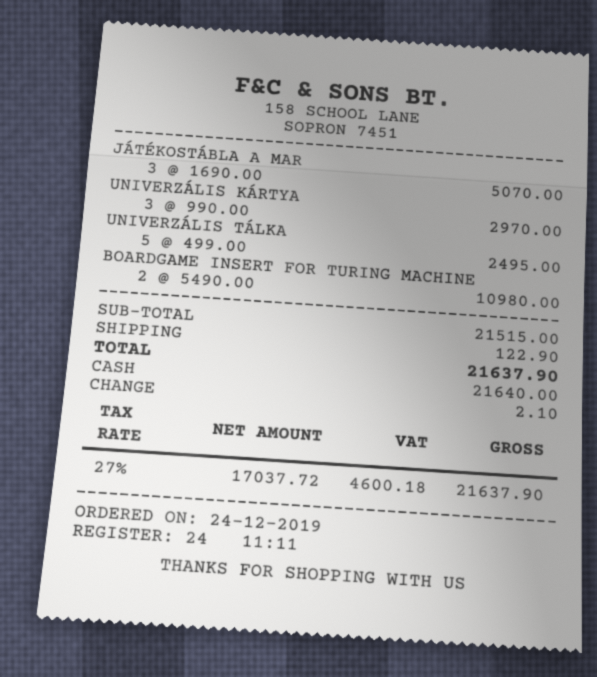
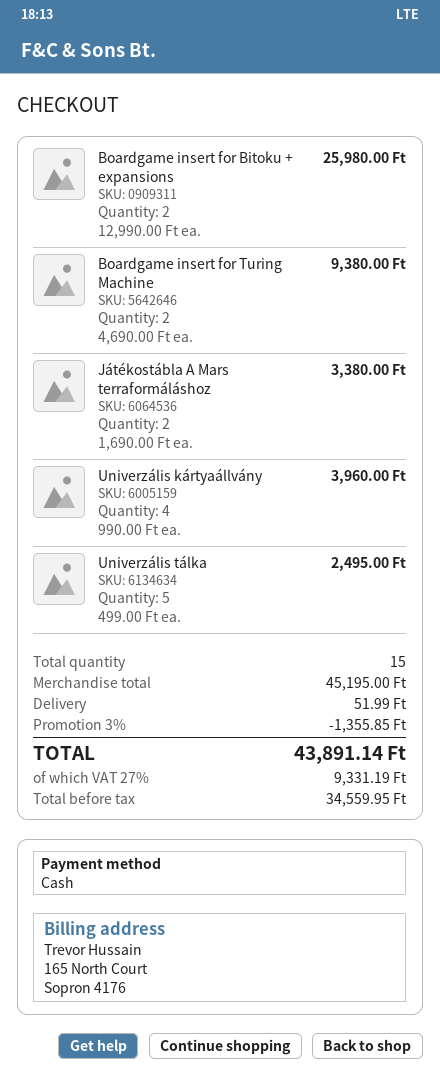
JÁTÉKOSTÁBLA A MAR: 3 x 1690.00 = 5070.00 -> 2 x 1690.00 = 3380.00
UNIVERZÁLIS KÁRTYA: 3 x 990.00 = 2970.00 -> 4 x 990.00 = 3960.00
BOARDGAME INSERT FOR TURING MACHINE: 2 x 5490.00 = 10980.00 -> 2 x 4690.00 = 9380.00
Boardgame insert for Bitoku + expansions: none -> 2 x 12990.00 = 25980.00
subtotal: 21515.00 -> 45195.00
discount: none -> 3% = 1355.85
shipping: 122.90 -> 51.99
net: 17037.72 -> 34559.95
tax: 27% = 4600.18 -> 27% = 9331.19
total: 21637.90 -> 43891.14

